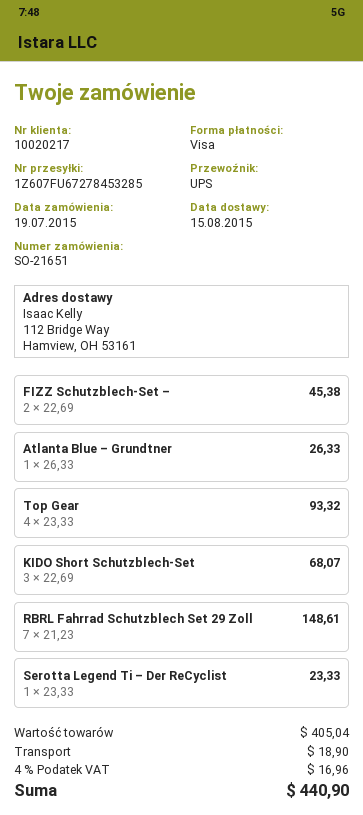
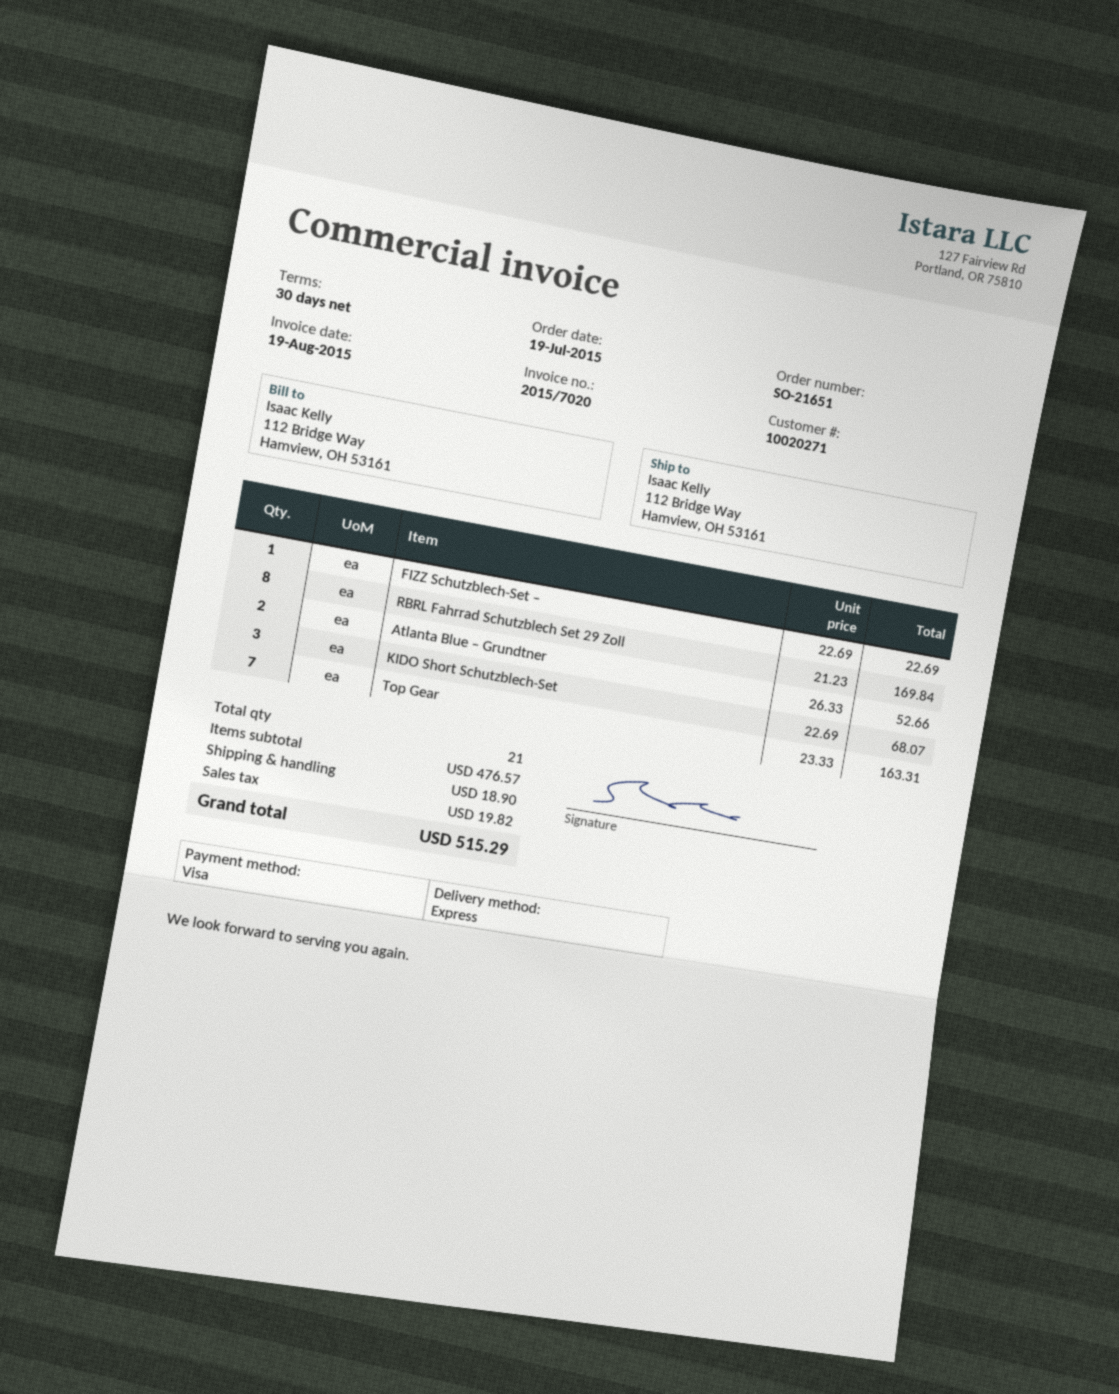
customer number: 10020217 -> 10020271
shipping method: UPS -> express
FIZZ Schutzblech-Set –: 2 x 22.69 = 45.38 -> 1 x 22.69 = 22.69
Atlanta Blue – Grundtner: 1 x 26.33 = 26.33 -> 2 x 26.33 = 52.66
Top Gear: 4 x 23.33 = 93.32 -> 7 x 23.33 = 163.31
RBRL Fahrrad Schutzblech Set 29 Zoll: 7 x 21.23 = 148.61 -> 8 x 21.23 = 169.84
Serotta Legend Ti – Der ReCyclist: 1 x 23.33 = 23.33 -> none
subtotal: 405.04 -> 476.57
tax: 16.96 -> 19.82
total: 440.90 -> 515.29

